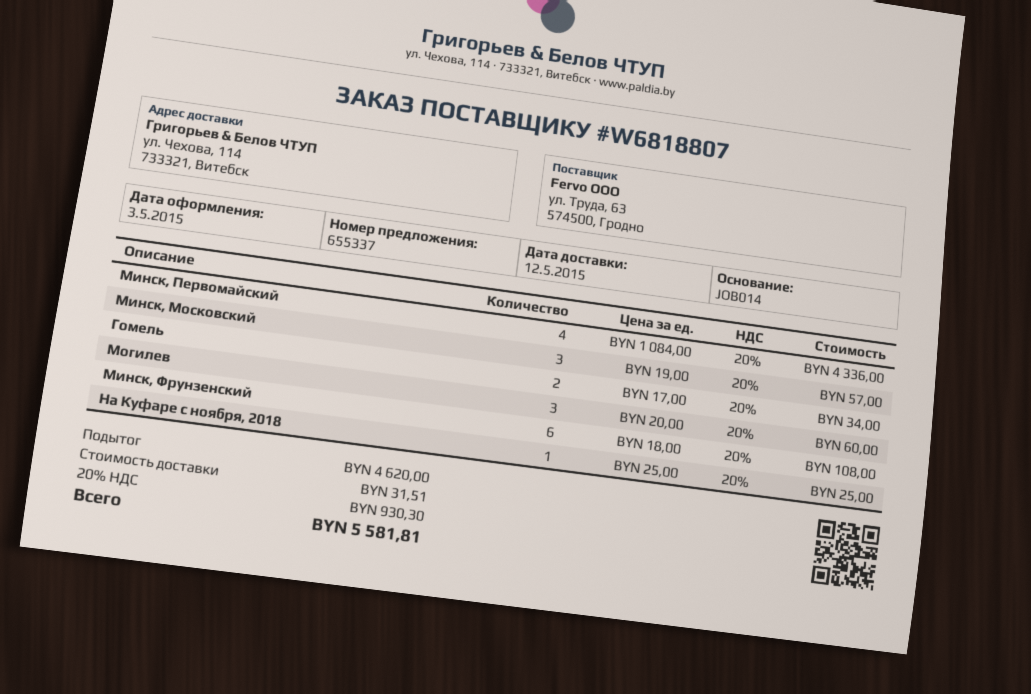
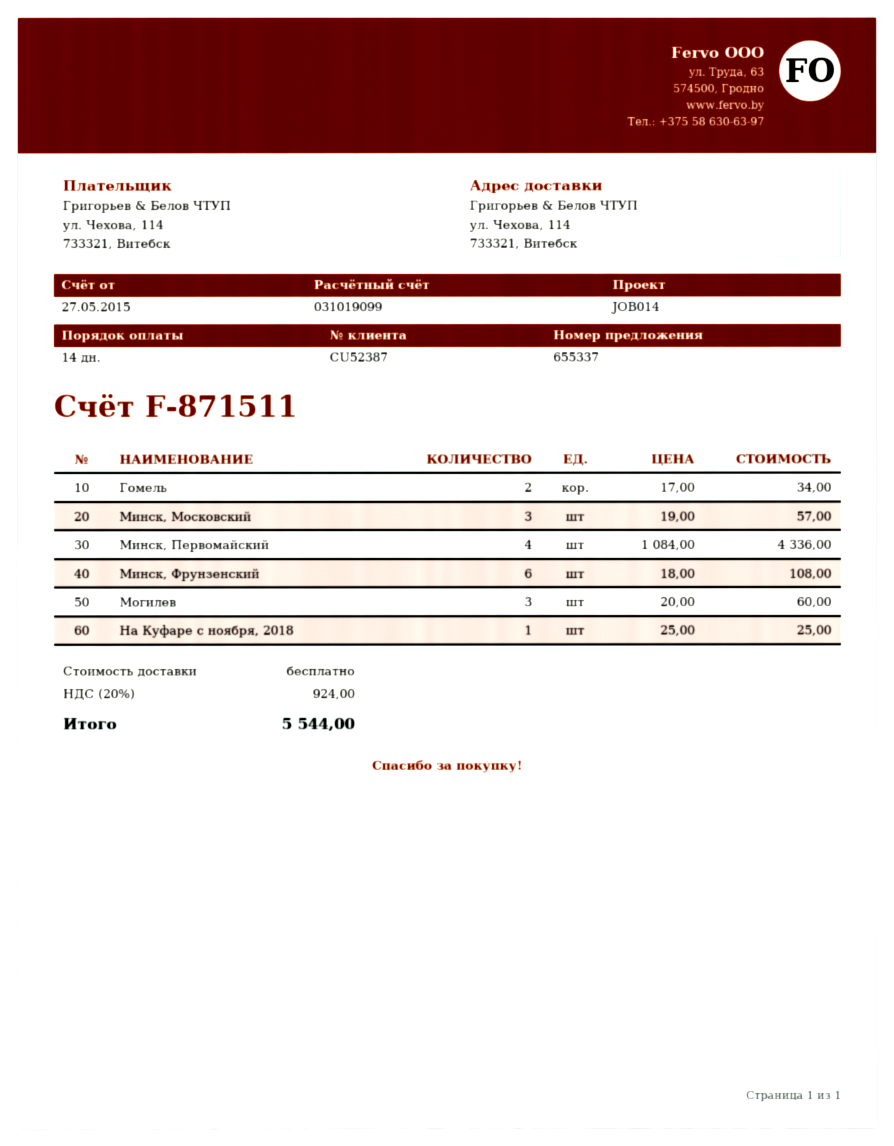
shipping: 31.51 -> 0.00
tax: 20% = 930.30 -> 20% = 924.00
total: 5581.81 -> 5544.00

